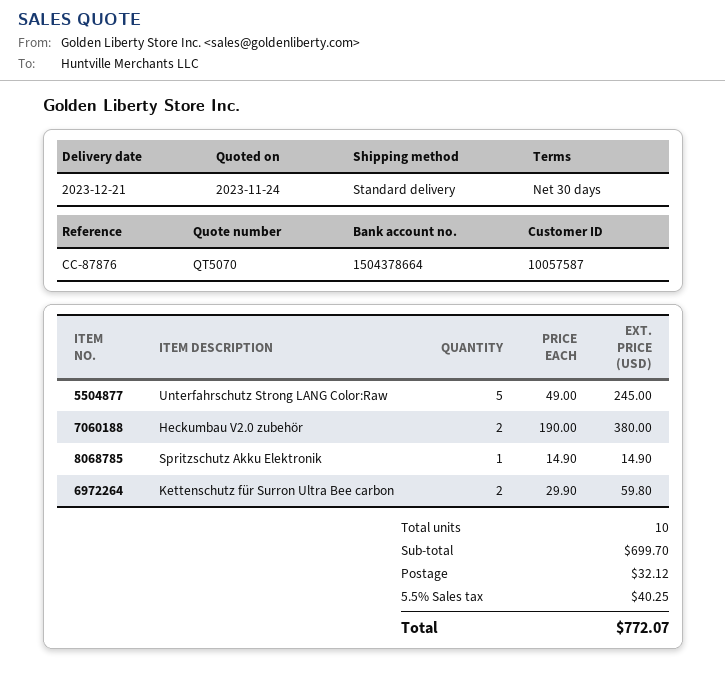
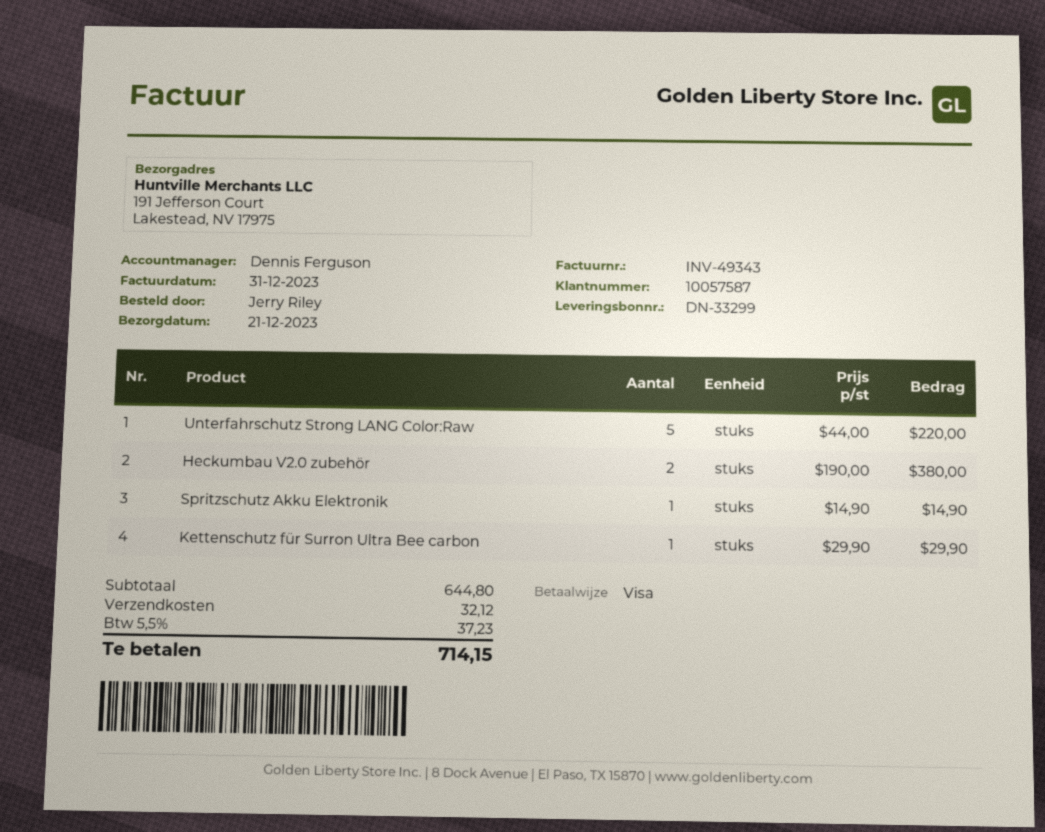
Unterfahrschutz Strong LANG Color:Raw: 5 x 49.00 = 245.00 -> 5 x 44.00 = 220.00
Kettenschutz für Surron Ultra Bee carbon: 2 x 29.90 = 59.80 -> 1 x 29.90 = 29.90
subtotal: 699.70 -> 644.80
tax: 5.5% = 40.25 -> 5.5% = 37.23
total: 772.07 -> 714.15

